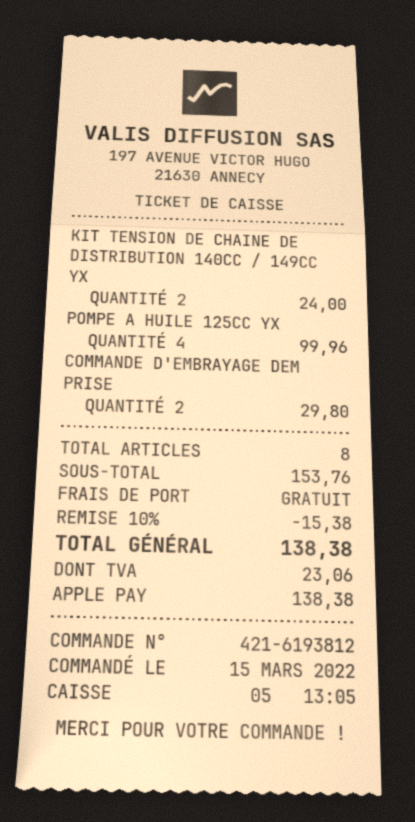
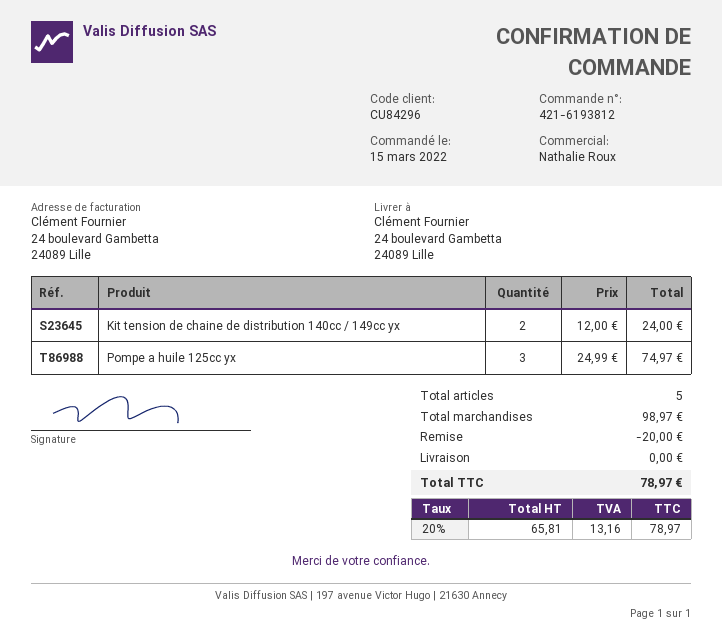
POMPE A HUILE 125CC YX: 4 for 99.96 -> 3 for 74.97
COMMANDE D'EMBRAYAGE DEM PRISE: 2 for 29.80 -> none
total quantity: 8 -> 5
subtotal: 153.76 -> 98.97
discount: 15.38 -> 20.00
tax: 23.06 -> 13.16
total: 138.38 -> 78.97

